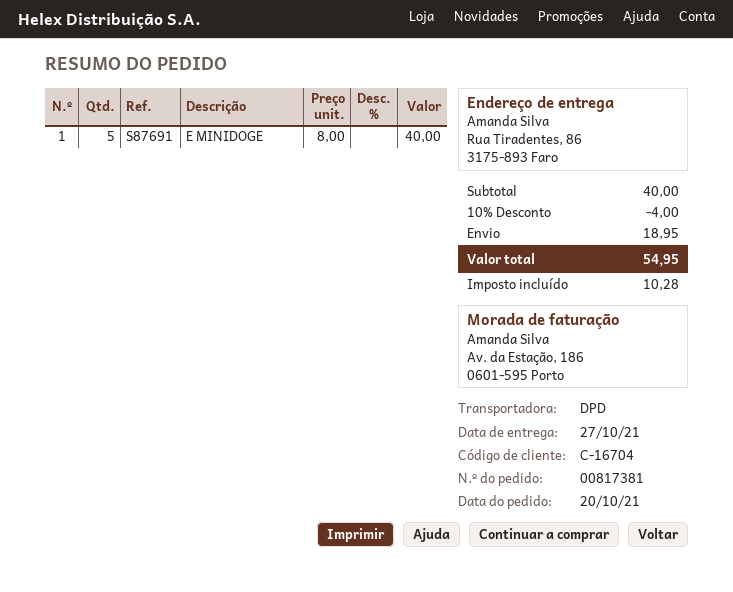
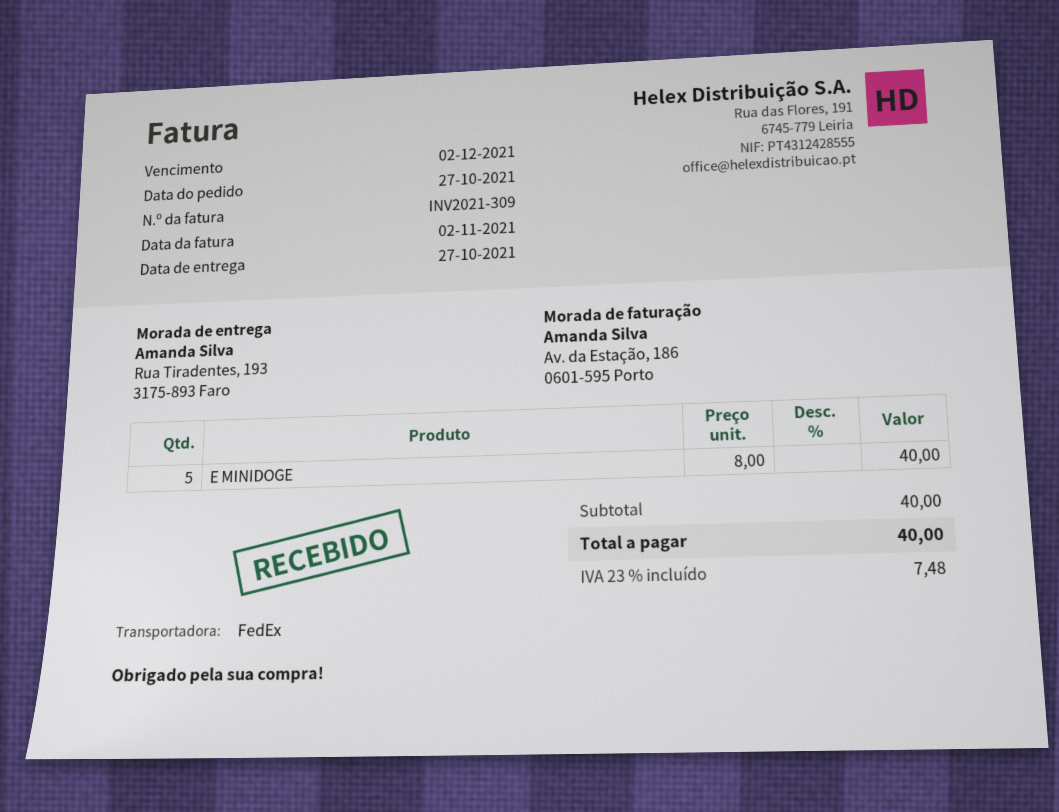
order date: 2021-10-20 -> 2021-10-27
shipping method: DPD -> FedEx
ship to: Rua Tiradentes, 86, 3175-893 Faro -> Rua Tiradentes, 193, 3175-893 Faro
discount: 10% = 4.00 -> none
shipping: 18.95 -> none
tax: 10.28 -> 7.48
total: 54.95 -> 40.00

